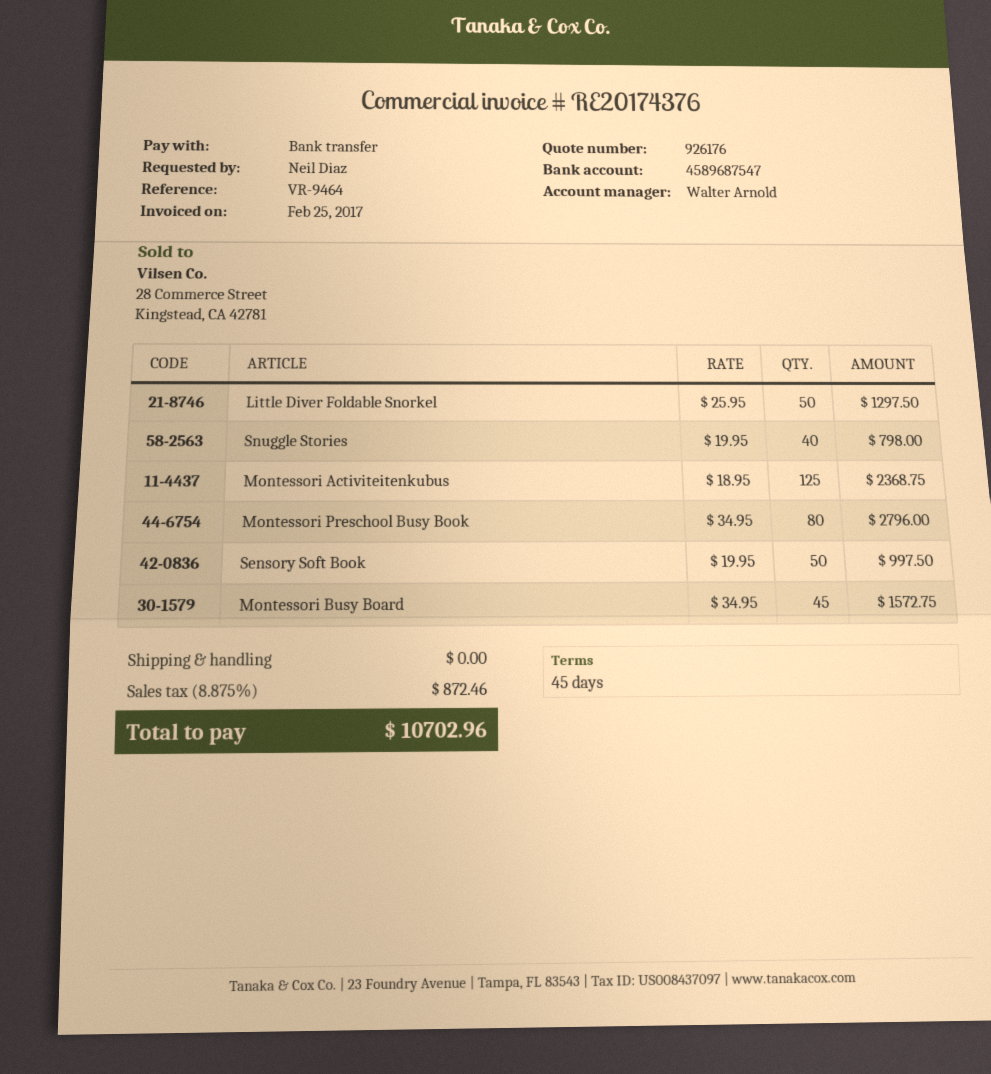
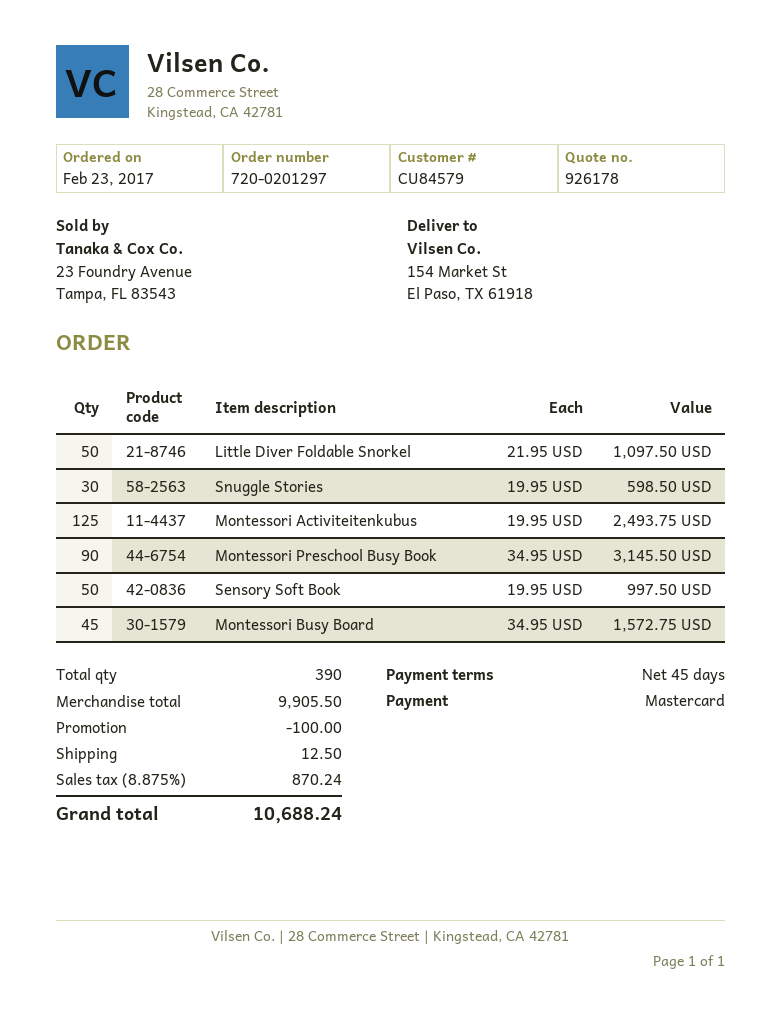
quote number: 926176 -> 926178
payment method: bank transfer -> Mastercard
Little Diver Foldable Snorkel: 50 x 25.95 = 1297.50 -> 50 x 21.95 = 1097.50
Snuggle Stories: 40 x 19.95 = 798.00 -> 30 x 19.95 = 598.50
Montessori Activiteitenkubus: 125 x 18.95 = 2368.75 -> 125 x 19.95 = 2493.75
Montessori Preschool Busy Book: 80 x 34.95 = 2796.00 -> 90 x 34.95 = 3145.50
discount: none -> 100.00
shipping: 0.00 -> 12.50
tax: 8.875% = 872.46 -> 8.875% = 870.24
total: 10702.96 -> 10688.24

